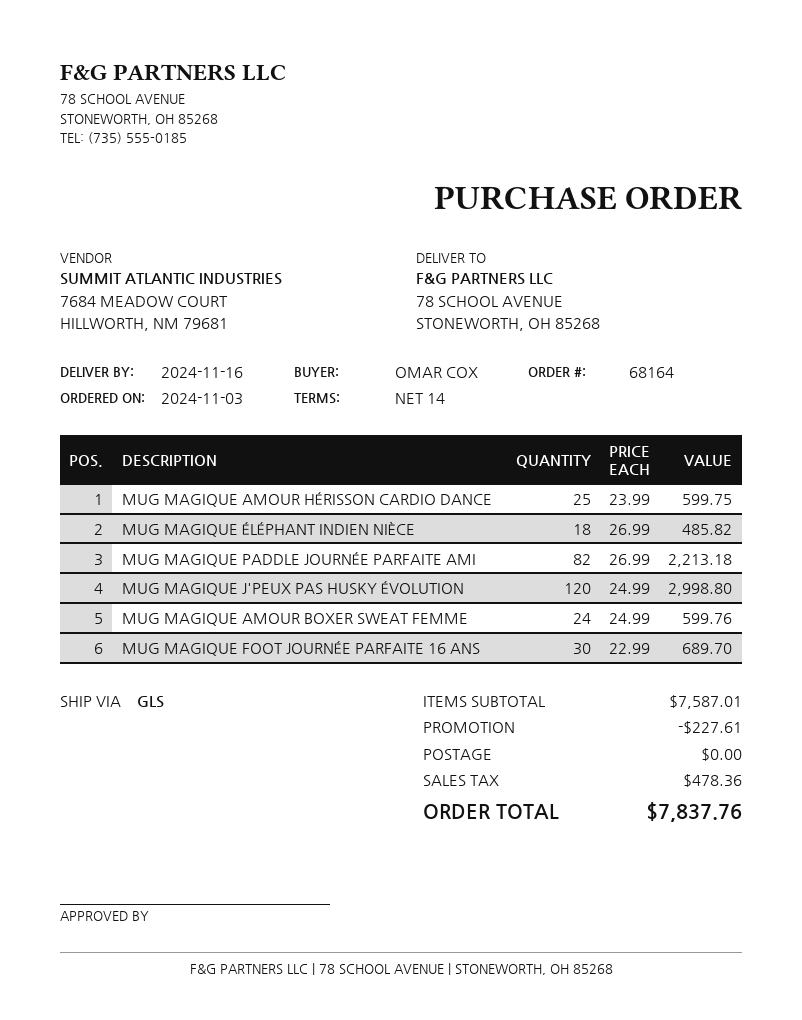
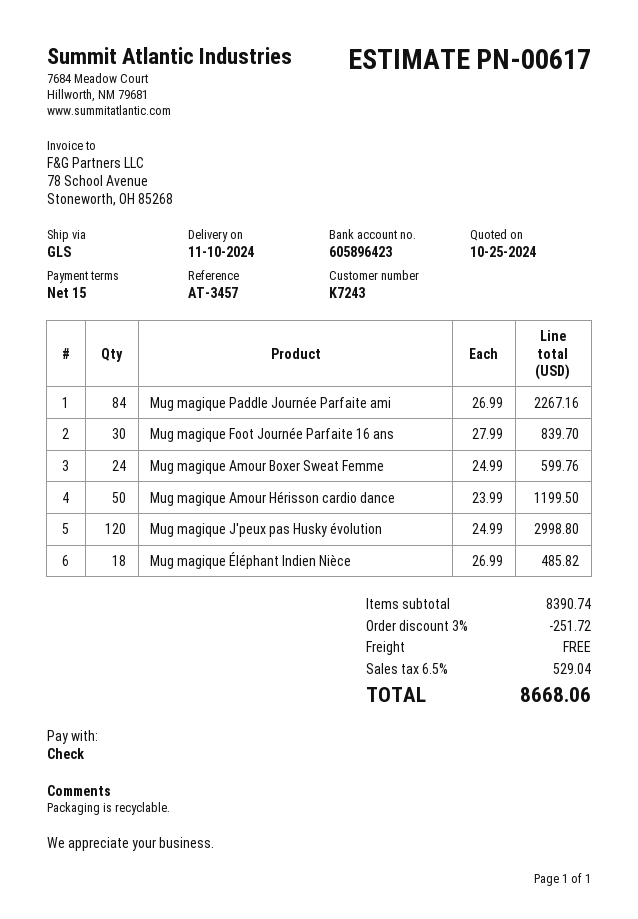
delivery date: 2024-11-16 -> 2024-11-10
payment terms: 14 days -> 15 days
MUG MAGIQUE AMOUR HÉRISSON CARDIO DANCE: 25 x 23.99 = 599.75 -> 50 x 23.99 = 1199.50
MUG MAGIQUE PADDLE JOURNÉE PARFAITE AMI: 82 x 26.99 = 2213.18 -> 84 x 26.99 = 2267.16
MUG MAGIQUE FOOT JOURNÉE PARFAITE 16 ANS: 30 x 22.99 = 689.70 -> 30 x 27.99 = 839.70
subtotal: 7587.01 -> 8390.74
discount: 227.61 -> 251.72
tax: 478.36 -> 529.04
total: 7837.76 -> 8668.06

